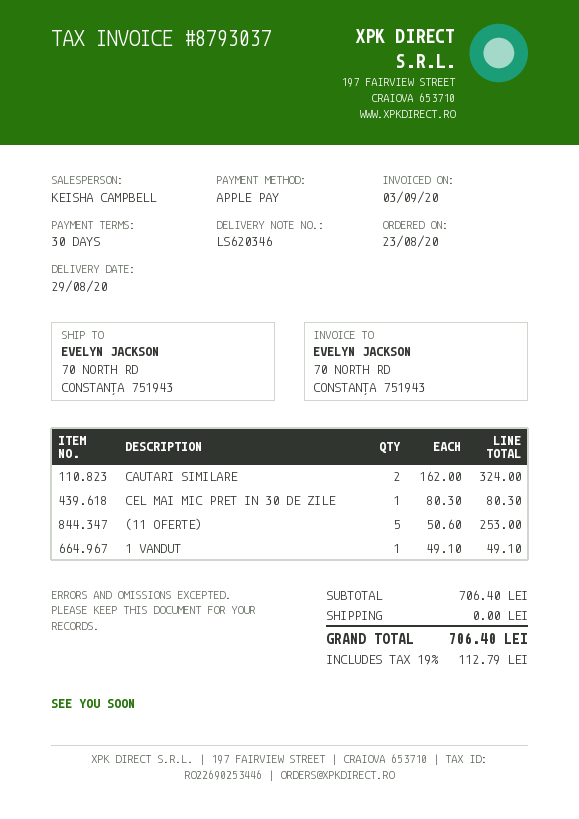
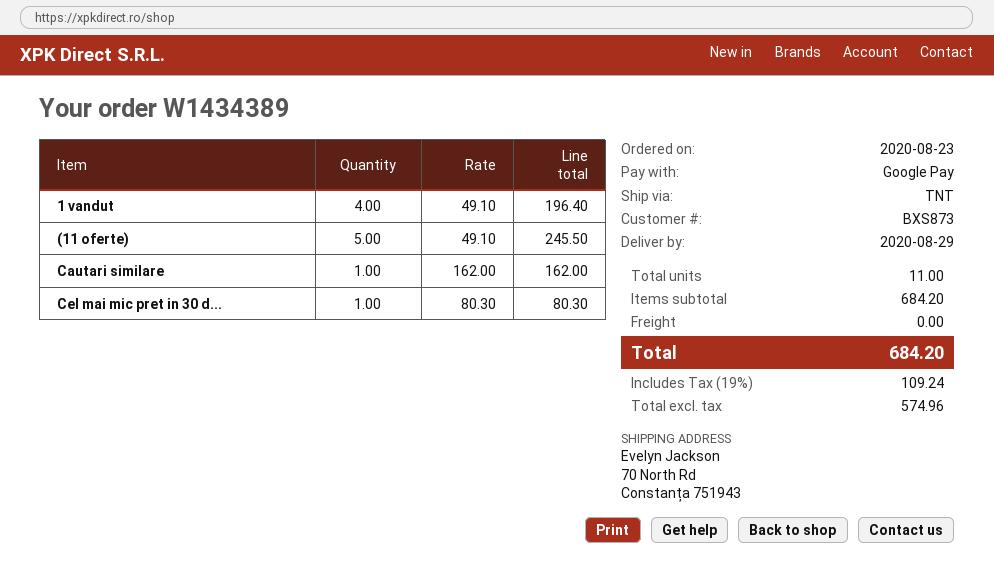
payment method: Apple Pay -> Google Pay
CAUTARI SIMILARE: 2 x 162.00 = 324.00 -> 1 x 162.00 = 162.00
(11 OFERTE): 5 x 50.60 = 253.00 -> 5 x 49.10 = 245.50
1 VANDUT: 1 x 49.10 = 49.10 -> 4 x 49.10 = 196.40
subtotal: 706.40 -> 684.20
tax: 19% = 112.79 -> 19% = 109.24
total: 706.40 -> 684.20

